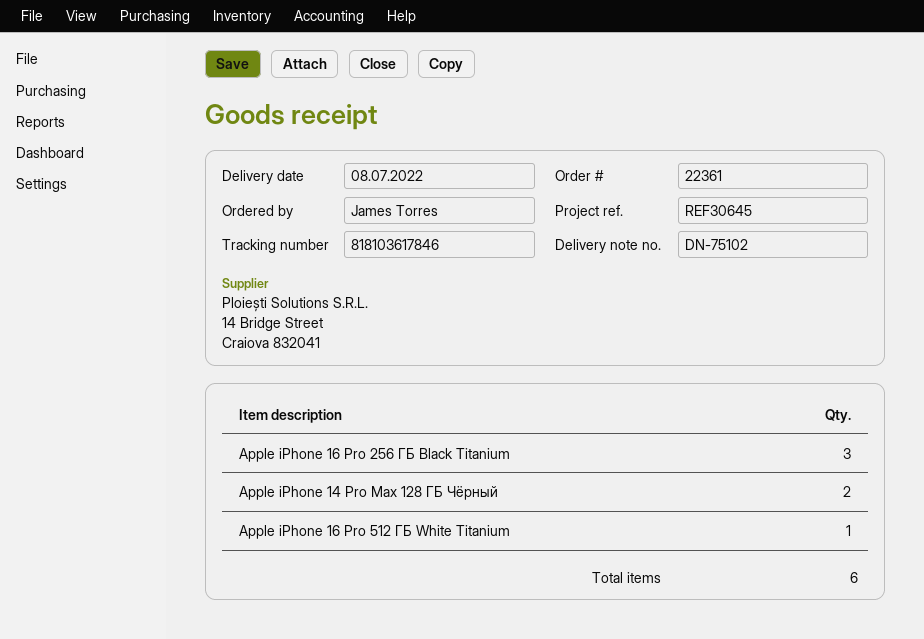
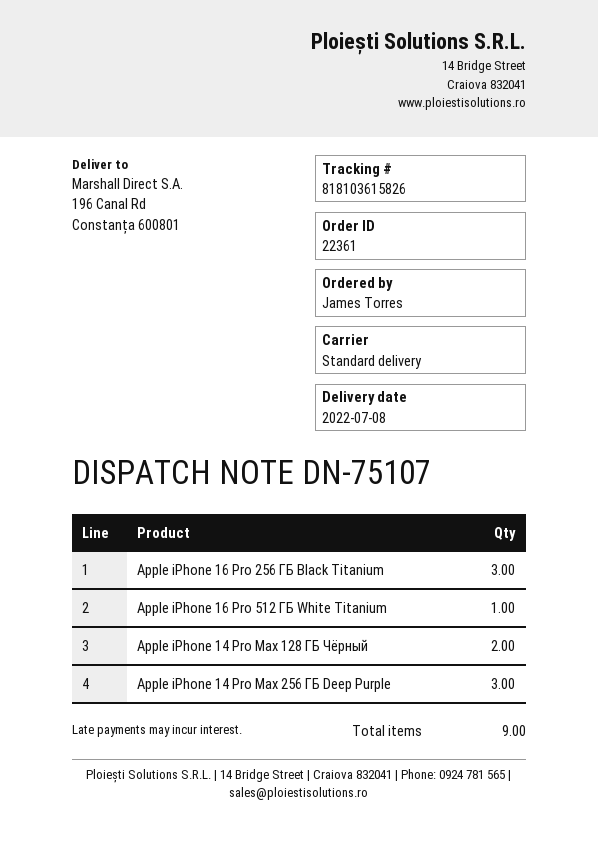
delivery note number: DN-75102 -> DN-75107
tracking number: 818103617846 -> 818103615826
Apple iPhone 14 Pro Max 256 ГБ Deep Purple: none -> 3
total quantity: 6 -> 9

